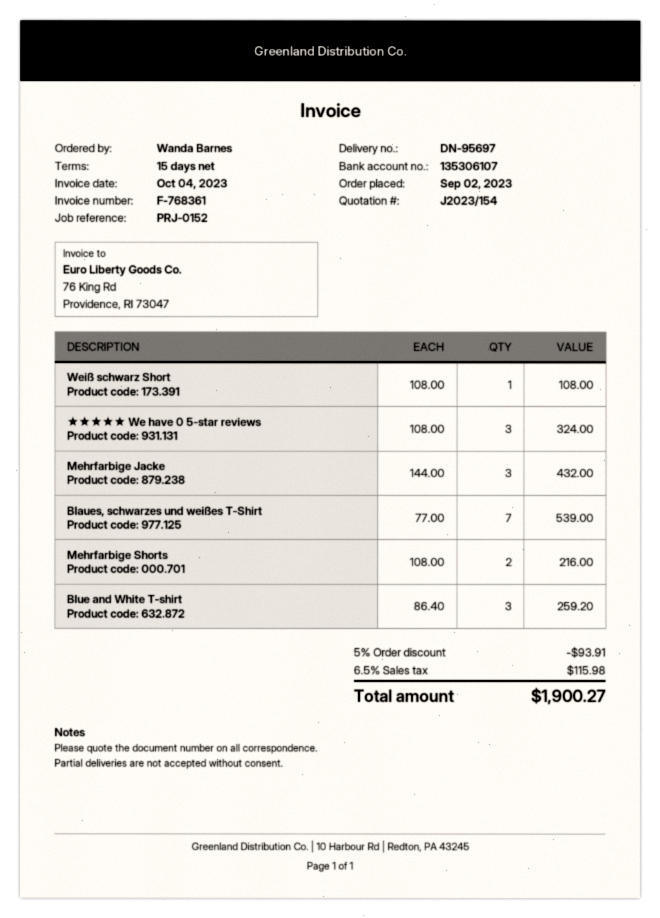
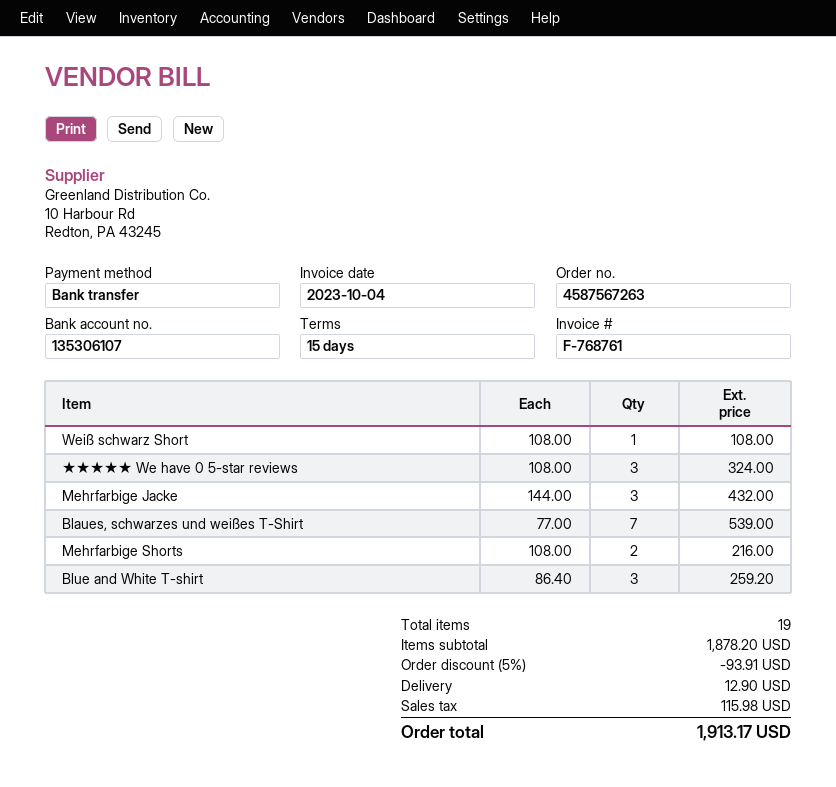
invoice number: F-768361 -> F-768761
shipping: none -> 12.90
total: 1900.27 -> 1913.17

